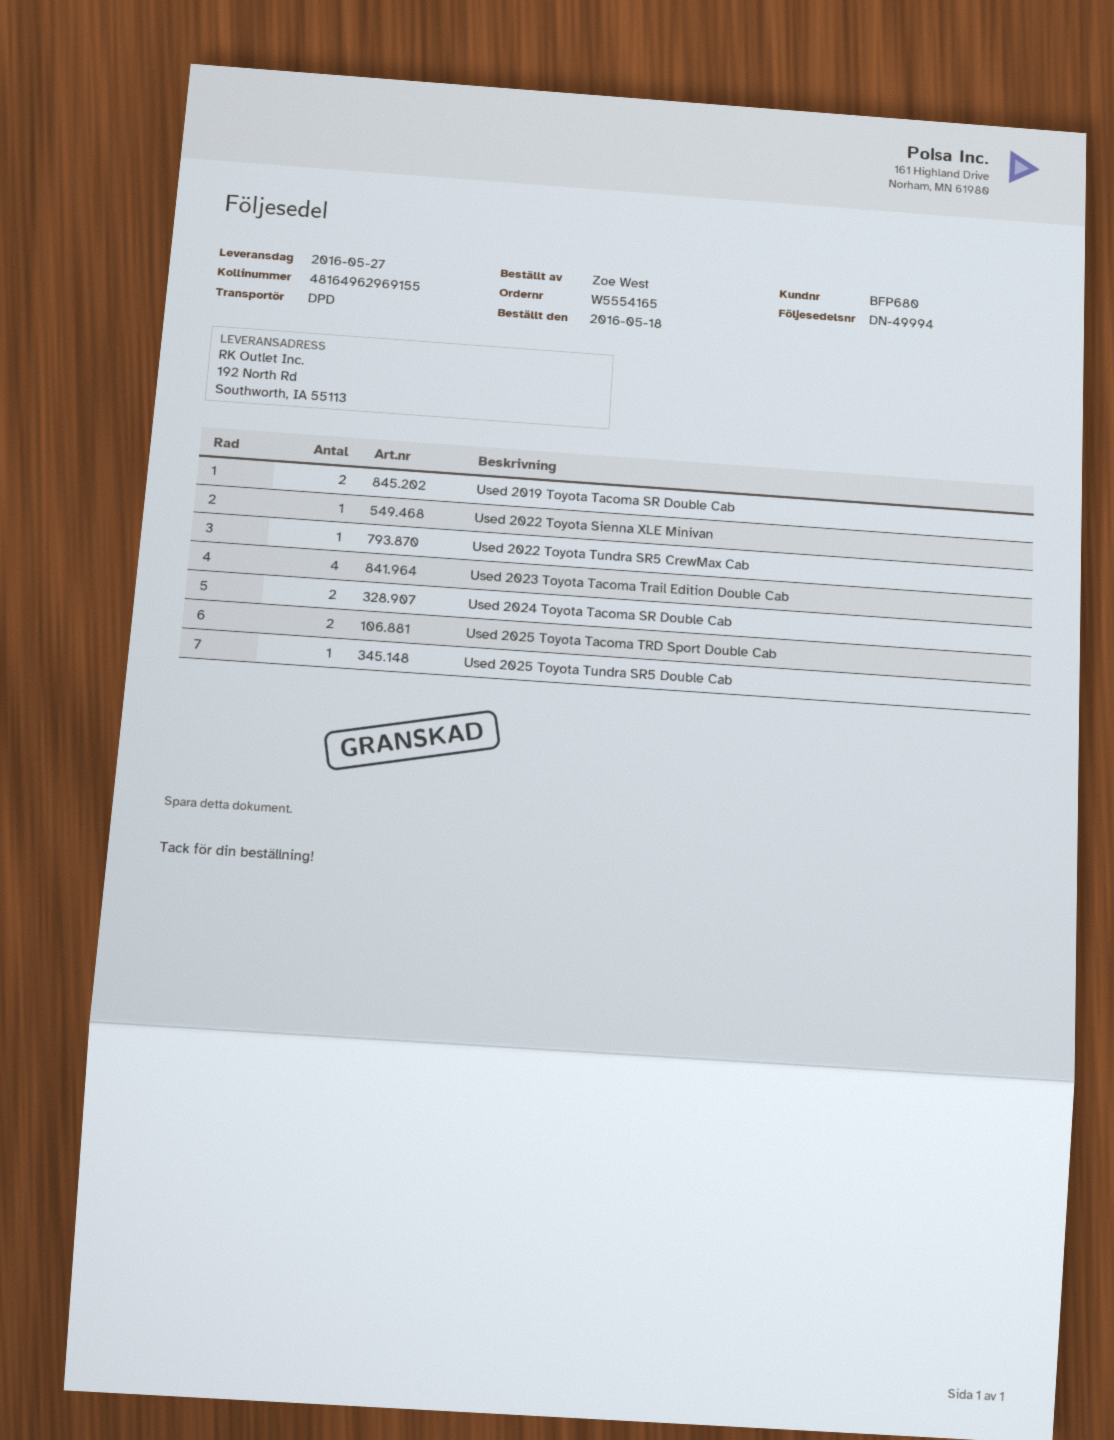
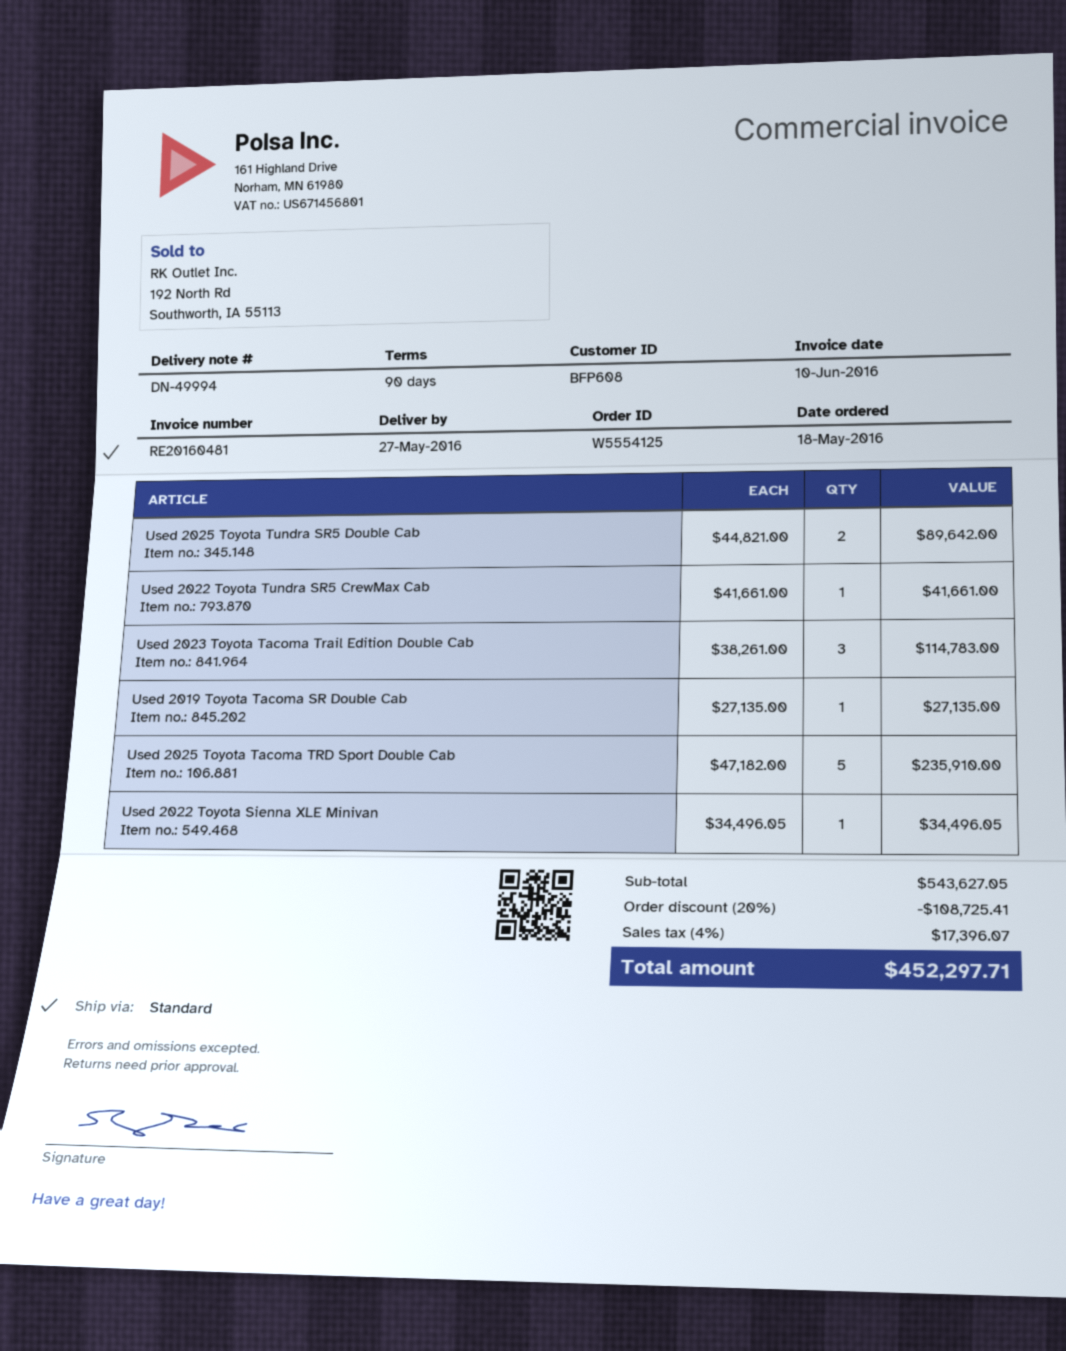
order number: W5554165 -> W5554125
customer number: BFP680 -> BFP608
shipping method: DPD -> standard
Used 2019 Toyota Tacoma SR Double Cab: 2 -> 1
Used 2023 Toyota Tacoma Trail Edition Double Cab: 4 -> 3
Used 2024 Toyota Tacoma SR Double Cab: 2 -> none
Used 2025 Toyota Tacoma TRD Sport Double Cab: 2 -> 5
Used 2025 Toyota Tundra SR5 Double Cab: 1 -> 2

